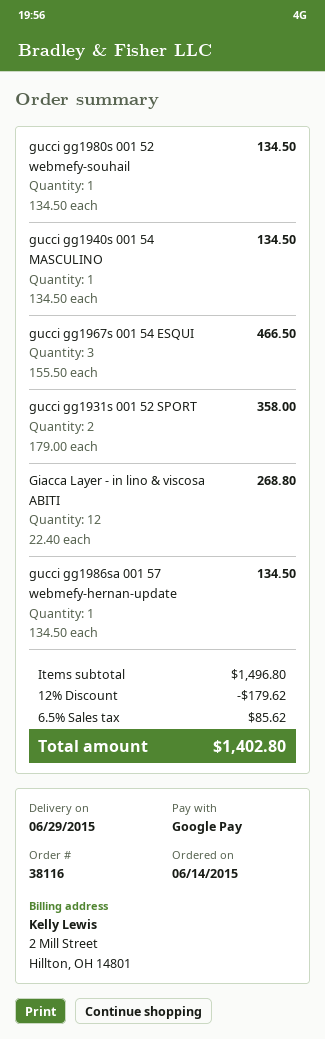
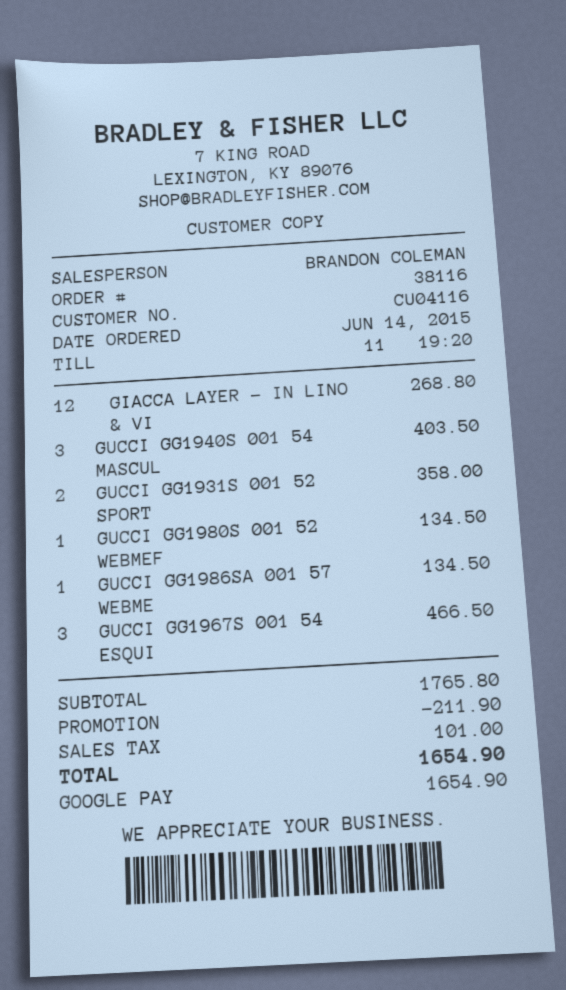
gucci gg1940s 001 54 MASCULINO: 1 for 134.50 -> 3 for 403.50
subtotal: 1496.80 -> 1765.80
discount: 179.62 -> 211.90
tax: 85.62 -> 101.00
total: 1402.80 -> 1654.90

